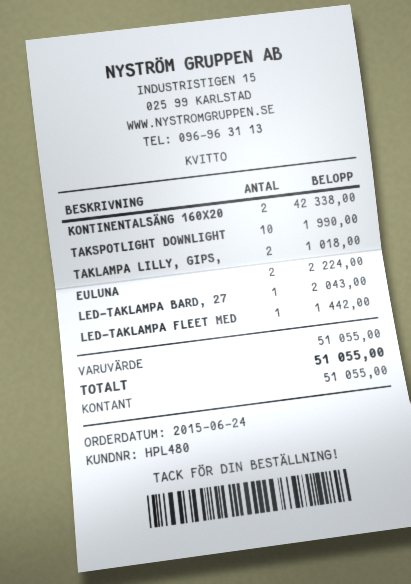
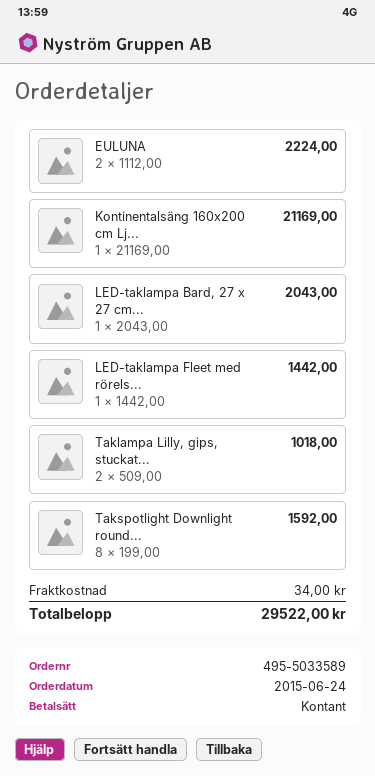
KONTINENTALSÄNG 160X20: 2 for 42338.00 -> 1 for 21169.00
TAKSPOTLIGHT DOWNLIGHT: 10 for 1990.00 -> 8 for 1592.00
shipping: none -> 34.00
total: 51055.00 -> 29522.00

